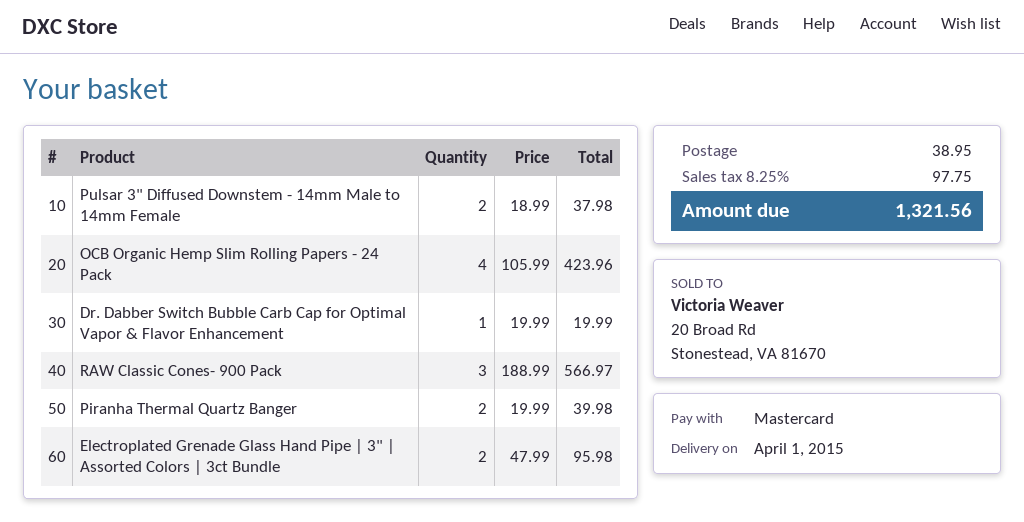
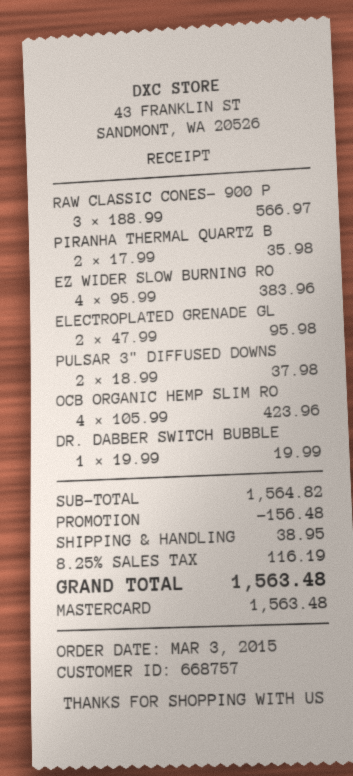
Piranha Thermal Quartz Banger: 2 x 19.99 = 39.98 -> 2 x 17.99 = 35.98
EZ WIDER SLOW BURNING RO: none -> 4 x 95.99 = 383.96
discount: none -> 156.48
tax: 8.25% = 97.75 -> 8.25% = 116.19
total: 1321.56 -> 1563.48

